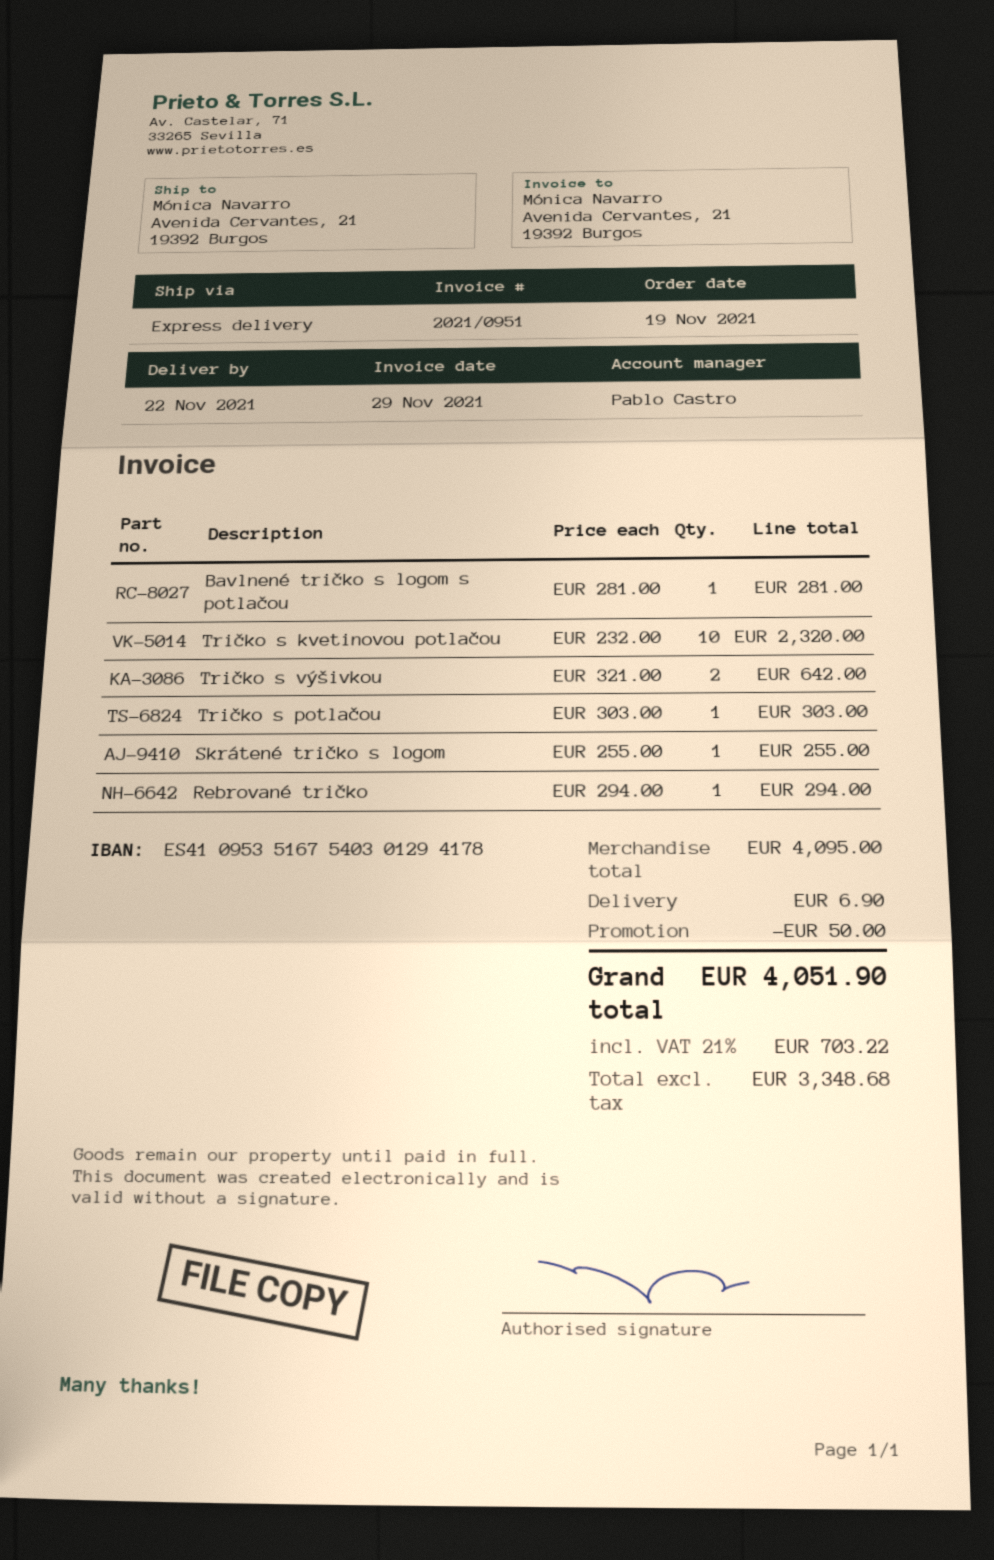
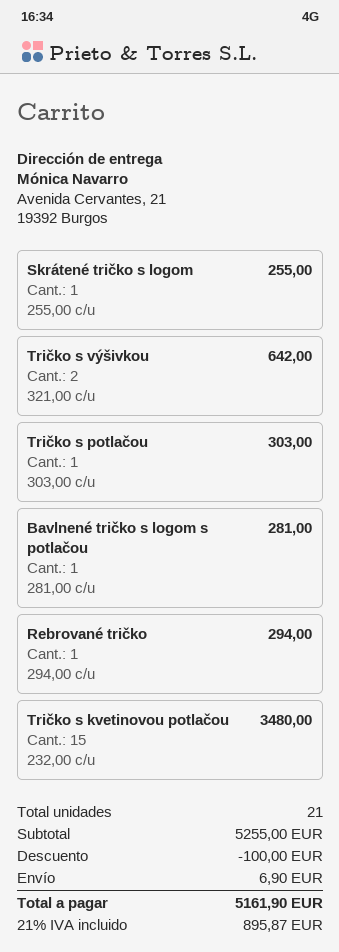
Tričko s kvetinovou potlačou: 10 x 232.00 = 2320.00 -> 15 x 232.00 = 3480.00
subtotal: 4095.00 -> 5255.00
discount: 50.00 -> 100.00
tax: 21% = 703.22 -> 21% = 895.87
total: 4051.90 -> 5161.90

